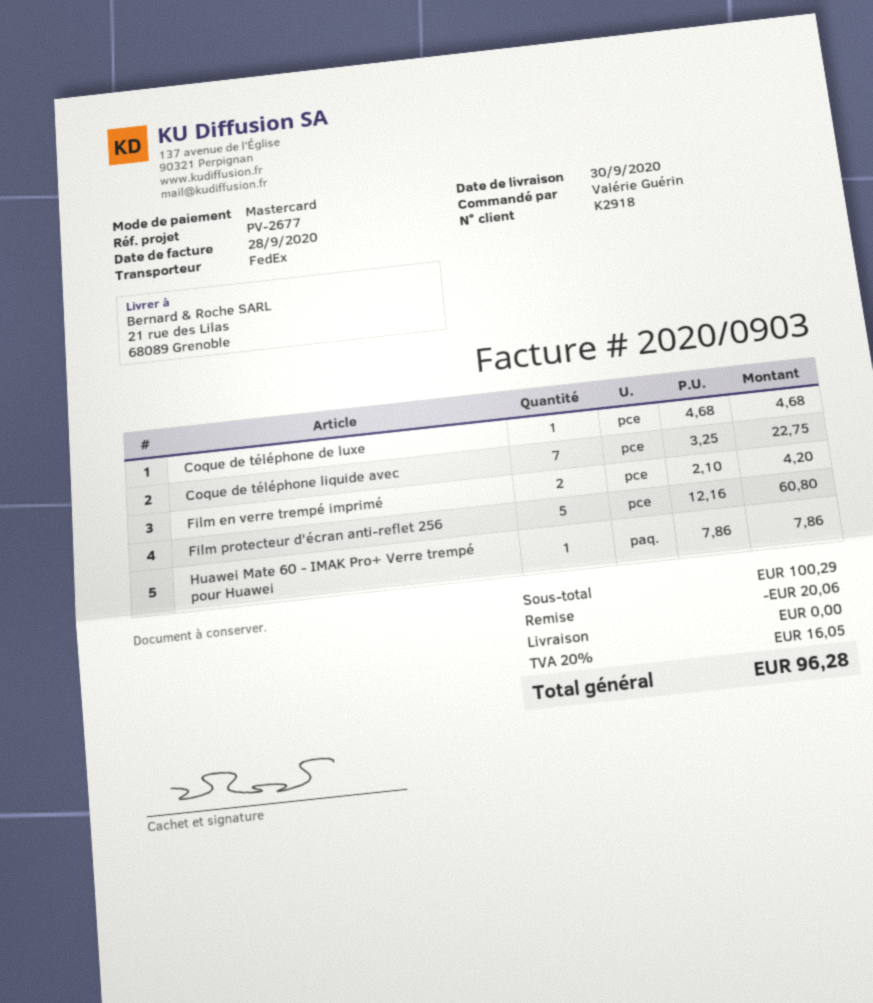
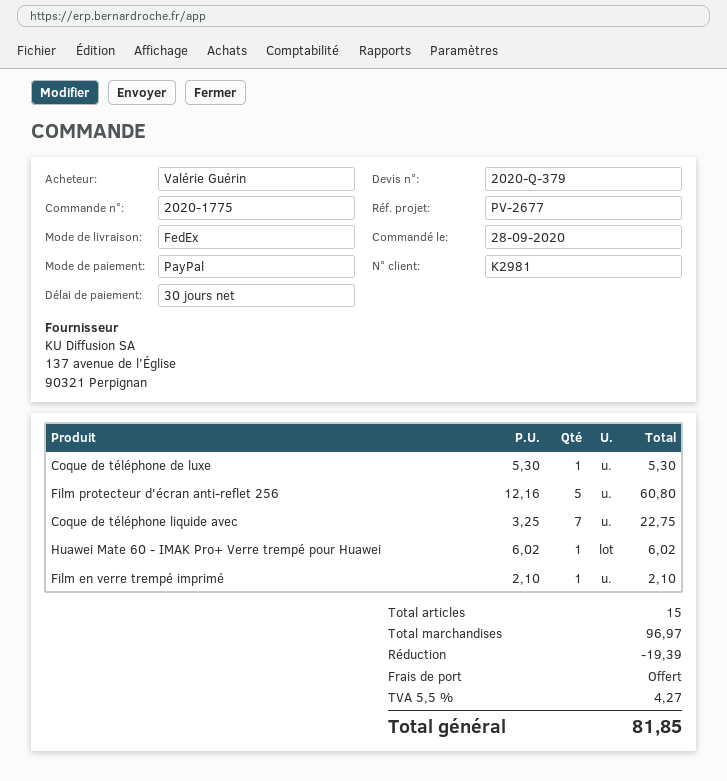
customer number: K2918 -> K2981
payment method: Mastercard -> PayPal
Coque de téléphone de luxe: 1 x 4.68 = 4.68 -> 1 x 5.30 = 5.30
Film en verre trempé imprimé: 2 x 2.10 = 4.20 -> 1 x 2.10 = 2.10
Huawei Mate 60 - IMAK Pro+ Verre trempé pour Huawei: 1 x 7.86 = 7.86 -> 1 x 6.02 = 6.02
subtotal: 100.29 -> 96.97
discount: 20.06 -> 19.39
tax: 20% = 16.05 -> 5.5% = 4.27
total: 96.28 -> 81.85

